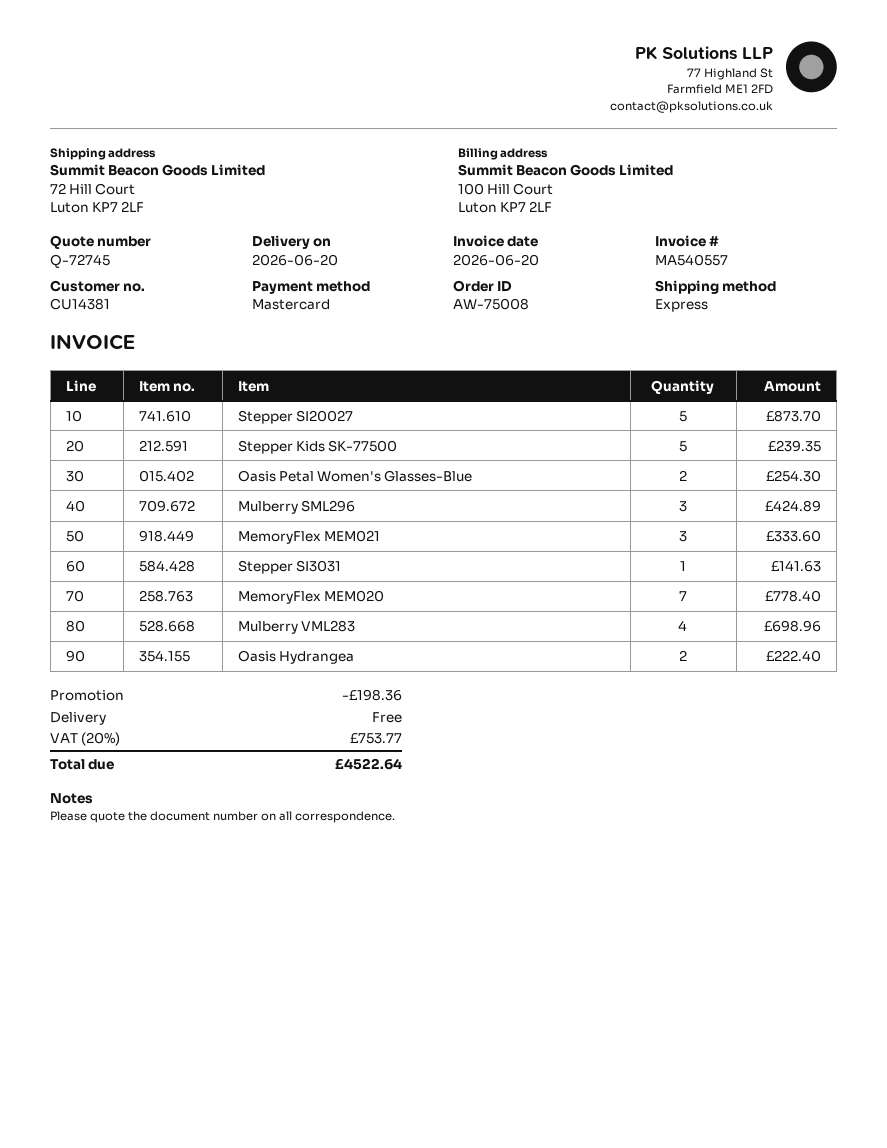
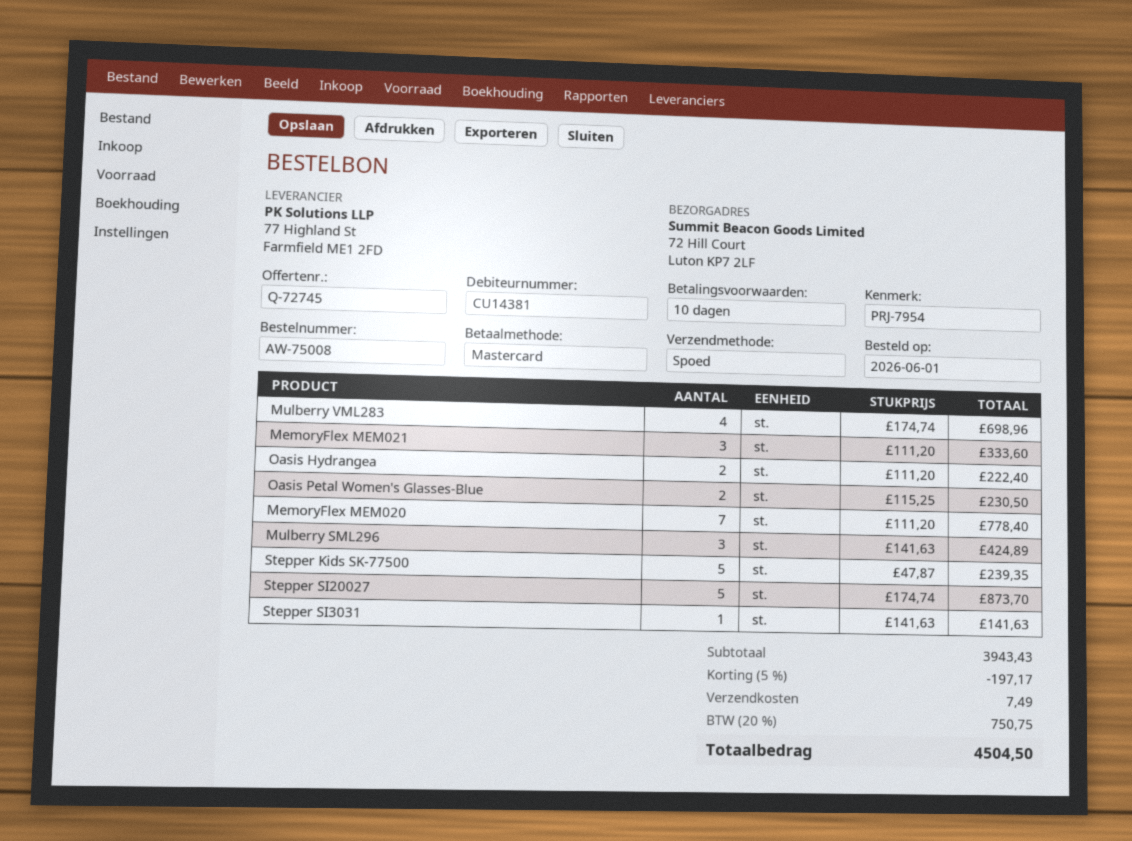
Oasis Petal Women's Glasses-Blue: 2 for 254.30 -> 2 for 230.50
discount: 198.36 -> 197.17
shipping: 0.00 -> 7.49
tax: 20% = 753.77 -> 20% = 750.75
total: 4522.64 -> 4504.50

